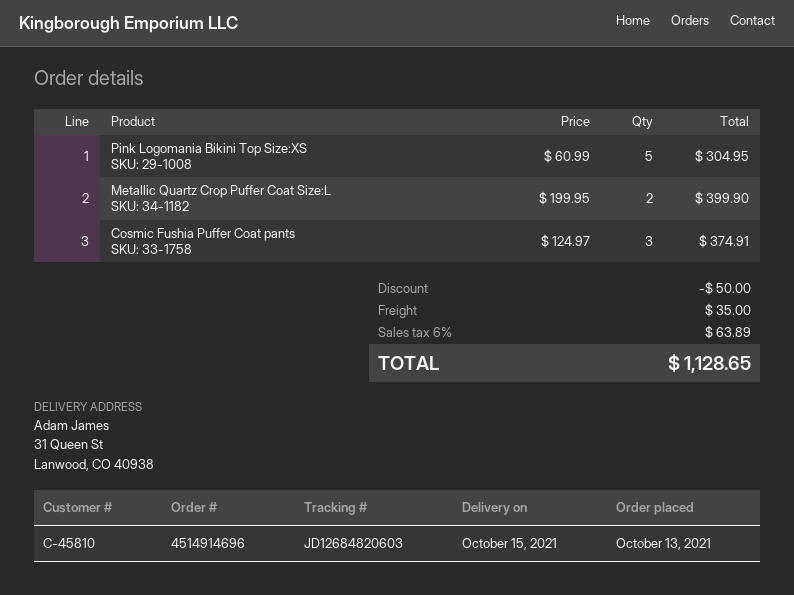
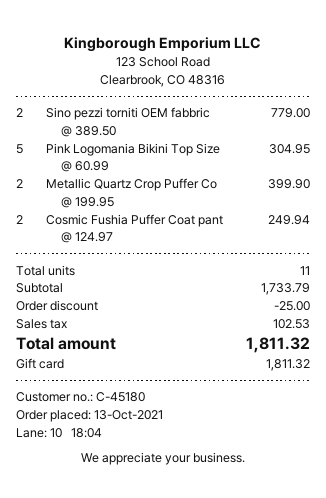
customer number: C-45810 -> C-45180
Cosmic Fushia Puffer Coat pants: 3 x 124.97 = 374.91 -> 2 x 124.97 = 249.94
Sino pezzi torniti OEM fabbric: none -> 2 x 389.50 = 779.00
discount: 50.00 -> 25.00
shipping: 35.00 -> none
tax: 63.89 -> 102.53
total: 1128.65 -> 1811.32

